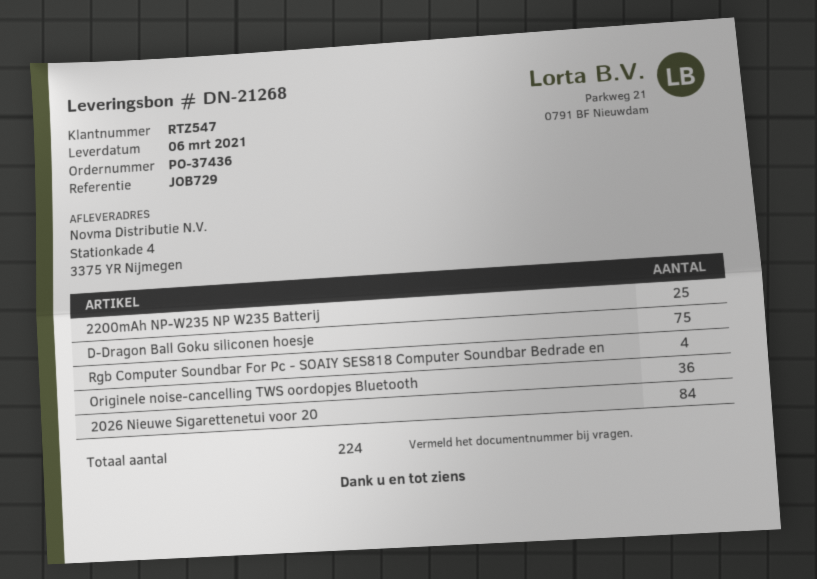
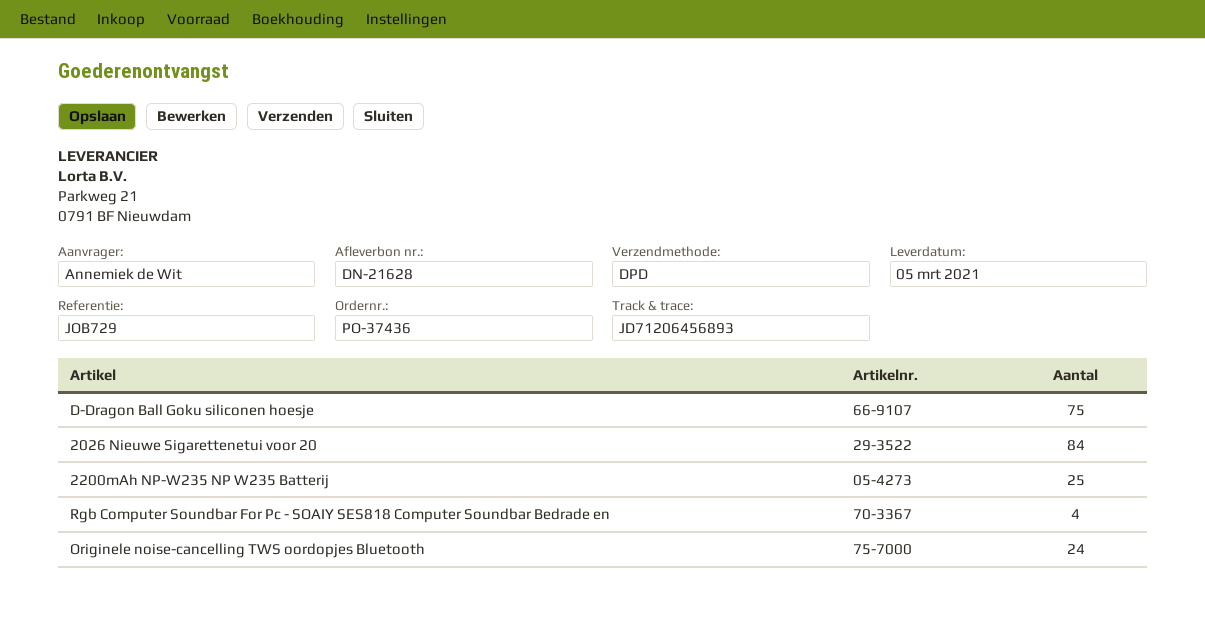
delivery note number: DN-21268 -> DN-21628
delivery date: 2021-03-06 -> 2021-03-05
Originele noise-cancelling TWS oordopjes Bluetooth: 36 -> 24

